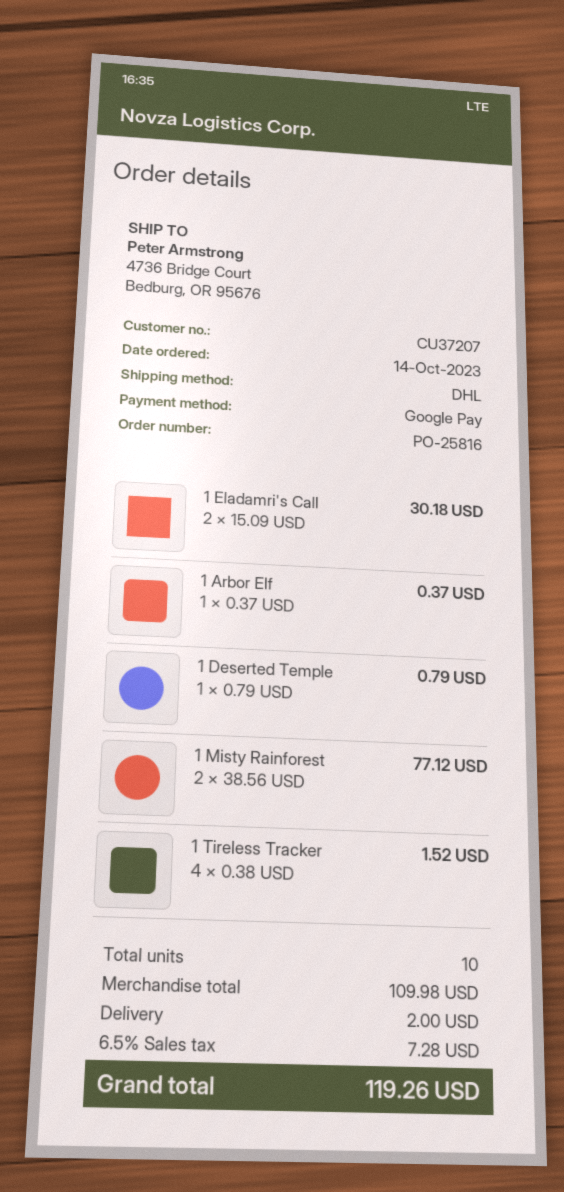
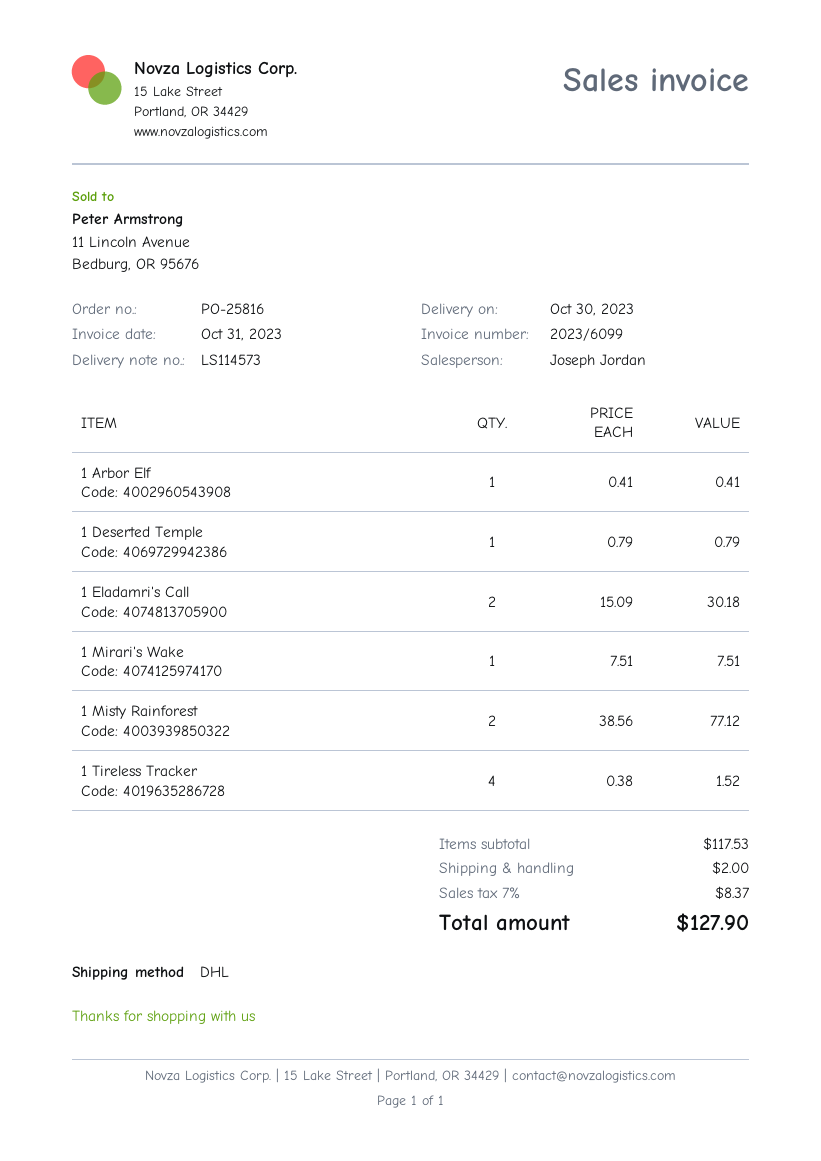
1 Arbor Elf: 1 x 0.37 = 0.37 -> 1 x 0.41 = 0.41
1 Mirari's Wake: none -> 1 x 7.51 = 7.51
subtotal: 109.98 -> 117.53
tax: 6.5% = 7.28 -> 7% = 8.37
total: 119.26 -> 127.90

